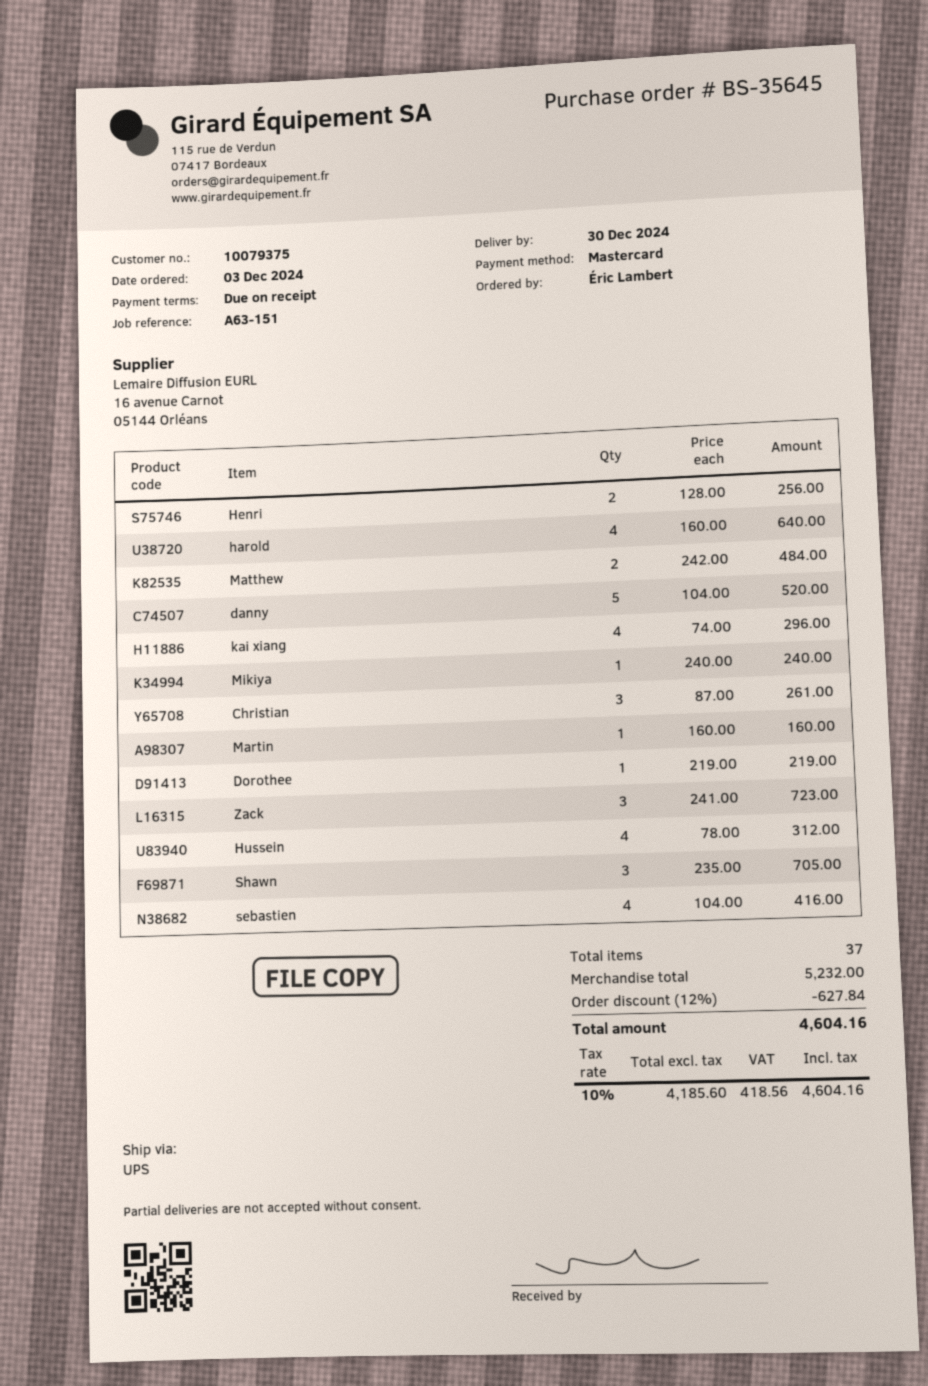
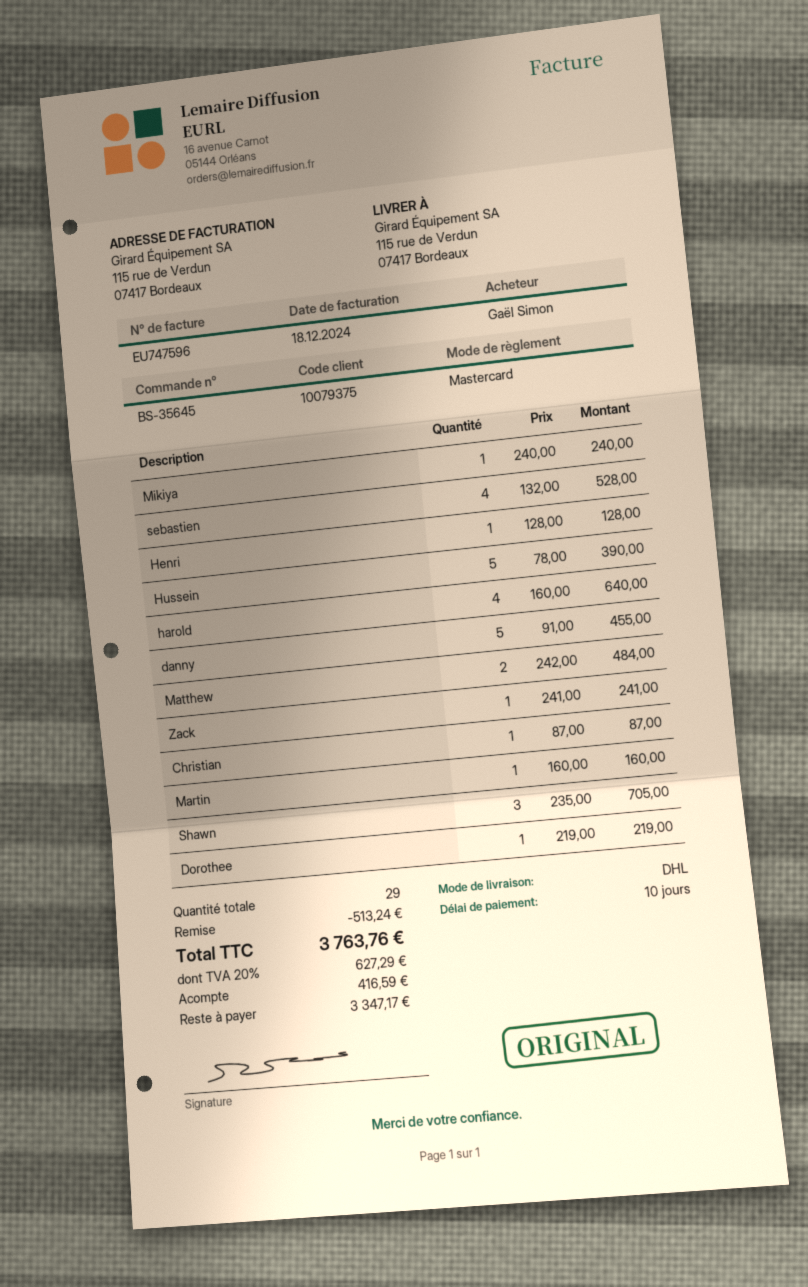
payment terms: on receipt -> 10 days
ordered by: Éric Lambert -> Gaël Simon
shipping method: UPS -> DHL
Henri: 2 x 128.00 = 256.00 -> 1 x 128.00 = 128.00
danny: 5 x 104.00 = 520.00 -> 5 x 91.00 = 455.00
kai xiang: 4 x 74.00 = 296.00 -> none
Christian: 3 x 87.00 = 261.00 -> 1 x 87.00 = 87.00
Zack: 3 x 241.00 = 723.00 -> 1 x 241.00 = 241.00
Hussein: 4 x 78.00 = 312.00 -> 5 x 78.00 = 390.00
sebastien: 4 x 104.00 = 416.00 -> 4 x 132.00 = 528.00
total quantity: 37 -> 29
discount: 627.84 -> 513.24
tax: 10% = 418.56 -> 20% = 627.29
total: 4604.16 -> 3763.76

